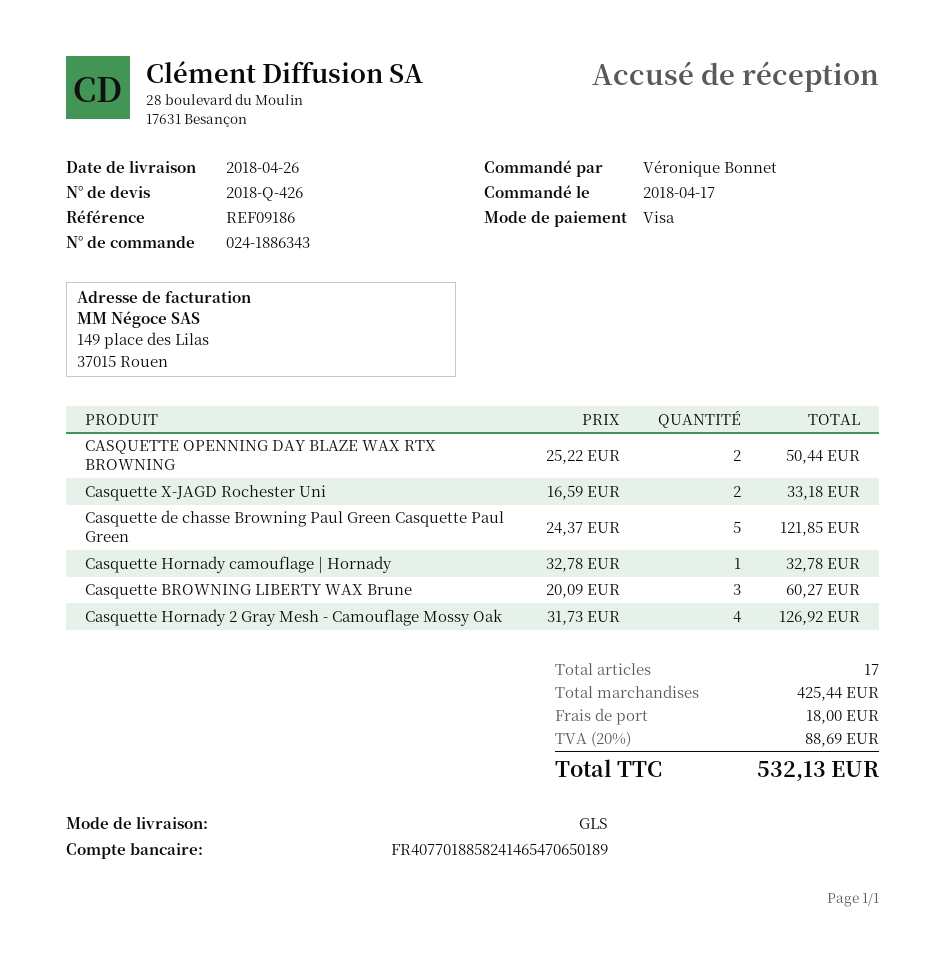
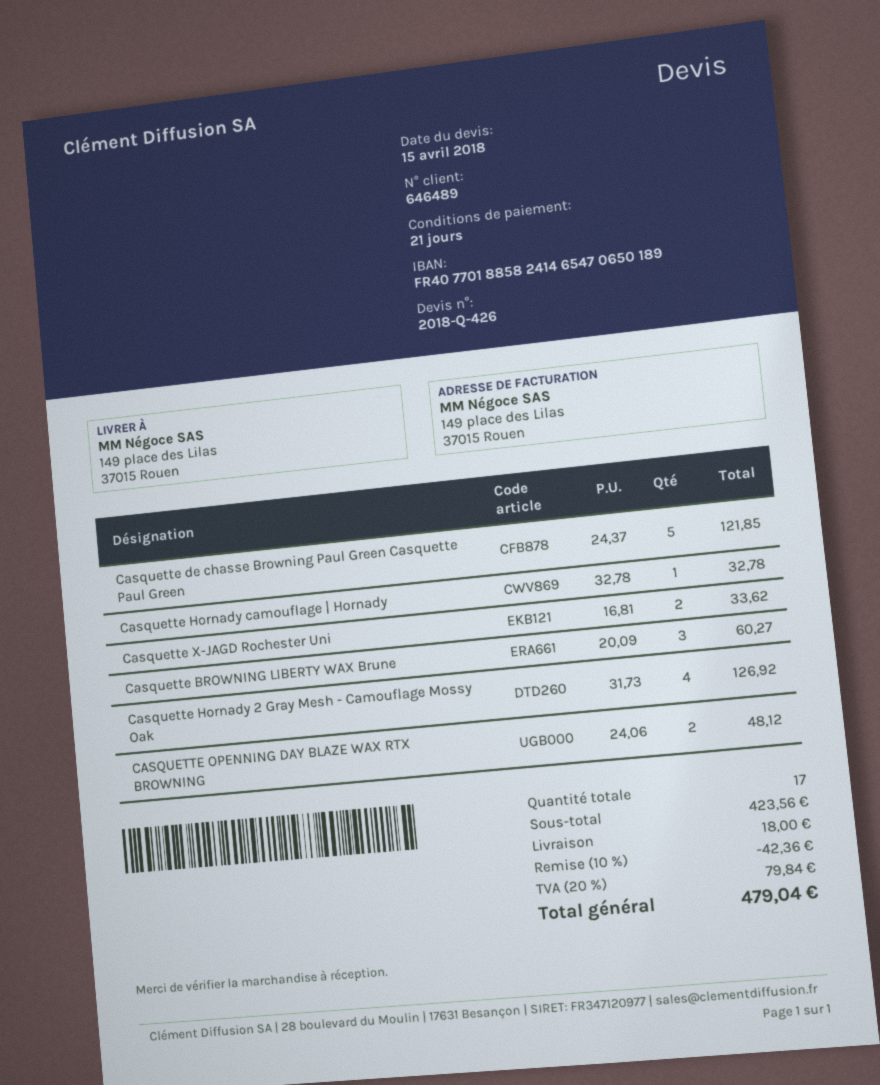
CASQUETTE OPENNING DAY BLAZE WAX RTX BROWNING: 2 x 25.22 = 50.44 -> 2 x 24.06 = 48.12
Casquette X-JAGD Rochester Uni: 2 x 16.59 = 33.18 -> 2 x 16.81 = 33.62
subtotal: 425.44 -> 423.56
discount: none -> 10% = 42.36
tax: 20% = 88.69 -> 20% = 79.84
total: 532.13 -> 479.04

